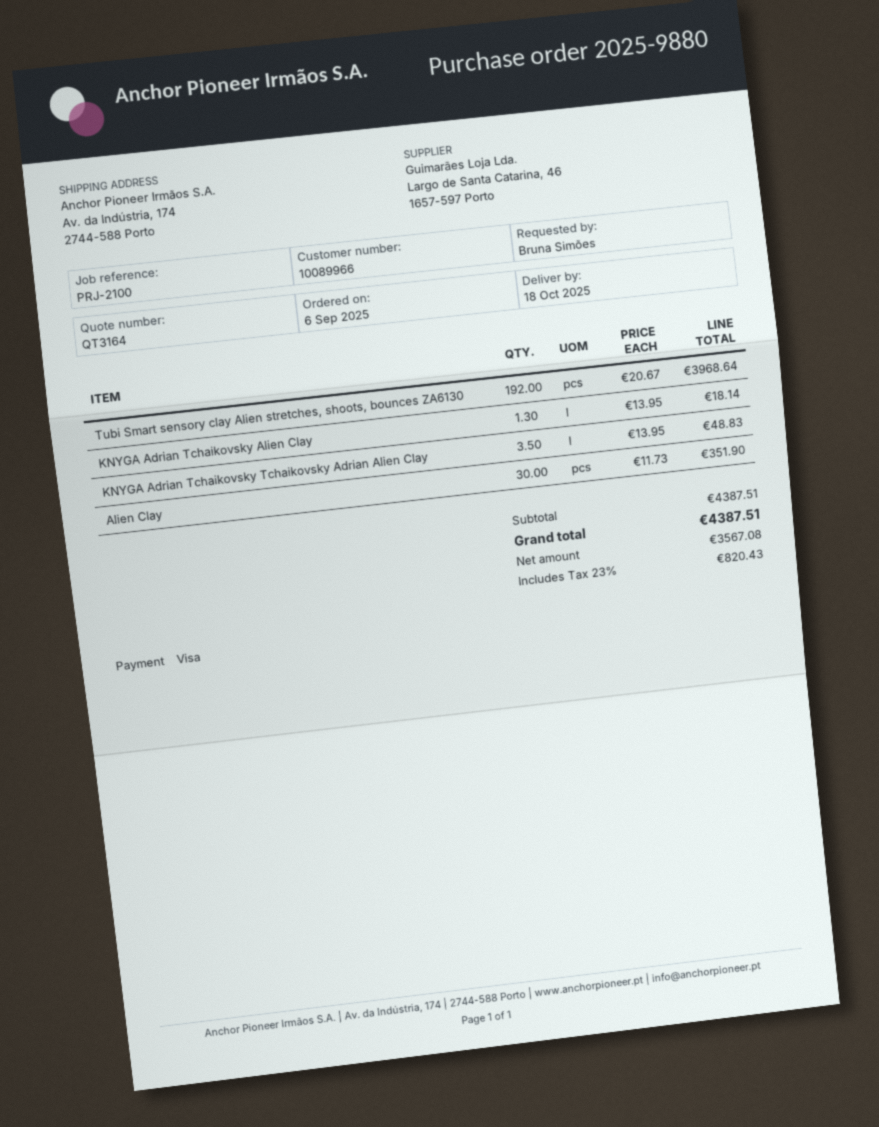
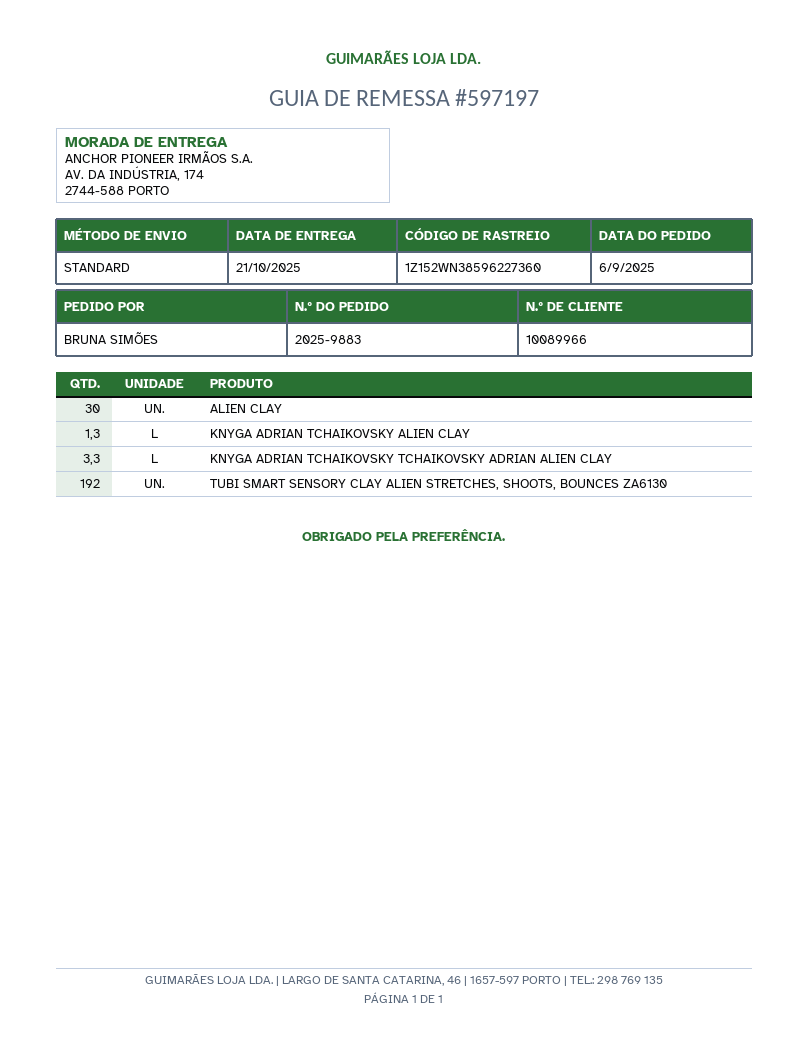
order number: 2025-9880 -> 2025-9883
delivery date: 2025-10-18 -> 2025-10-21
KNYGA Adrian Tchaikovsky Tchaikovsky Adrian Alien Clay: 3.5 -> 3.3

